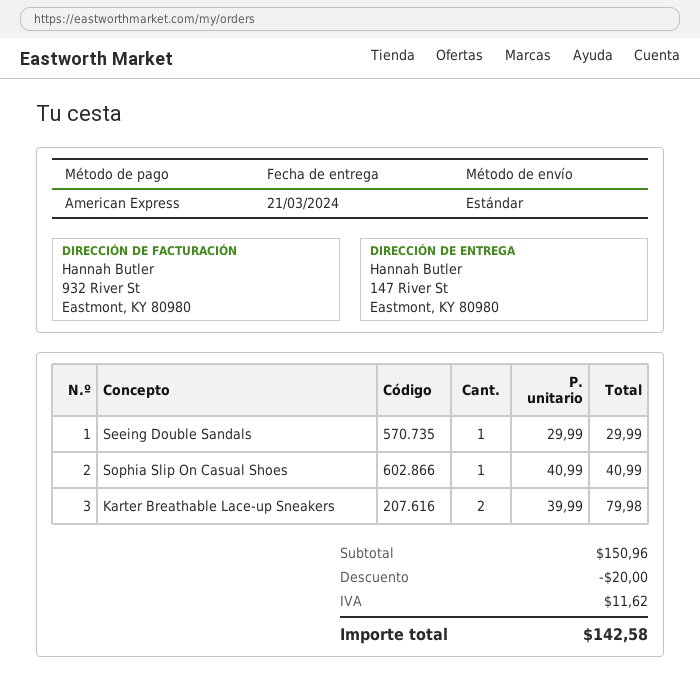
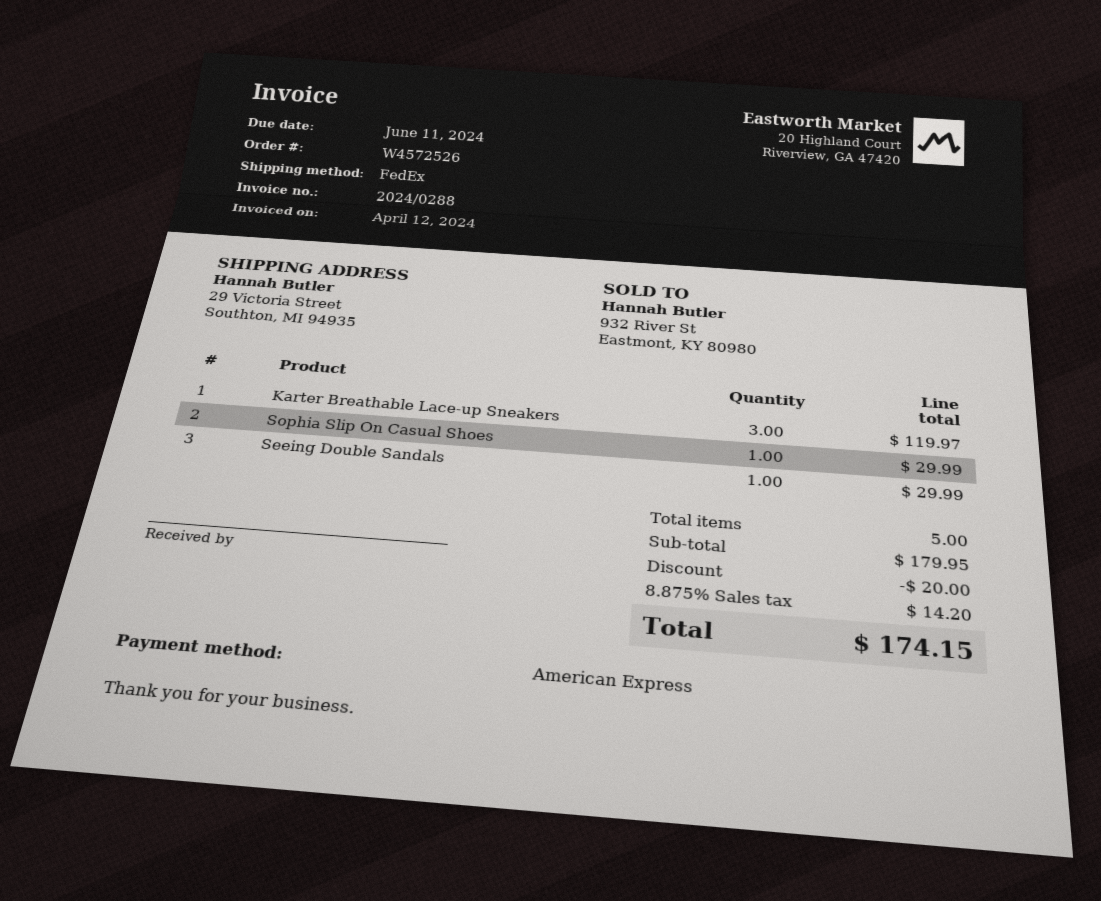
shipping method: standard -> FedEx
ship to: 147 River St, Eastmont, KY 80980 -> 29 Victoria Street, Southton, MI 94935
Sophia Slip On Casual Shoes: 1 for 40.99 -> 1 for 29.99
Karter Breathable Lace-up Sneakers: 2 for 79.98 -> 3 for 119.97
subtotal: 150.96 -> 179.95
tax: 11.62 -> 14.20
total: 142.58 -> 174.15

